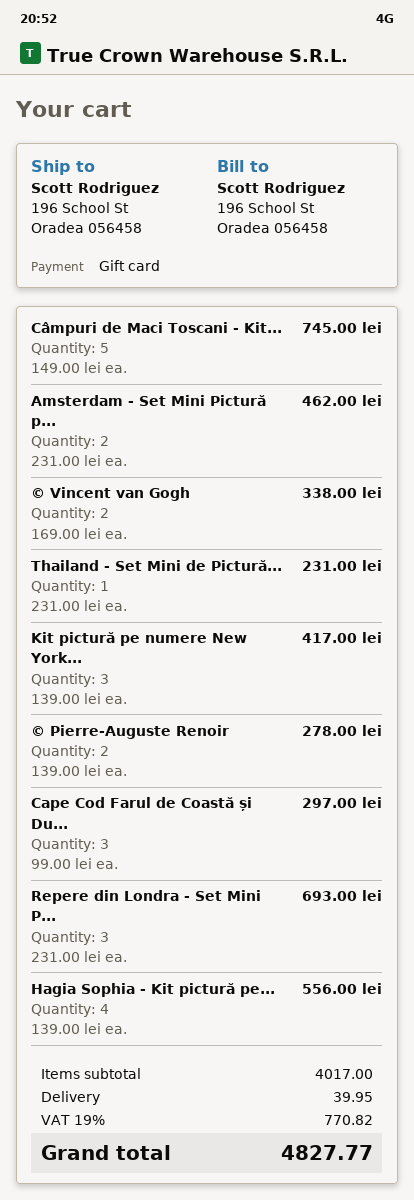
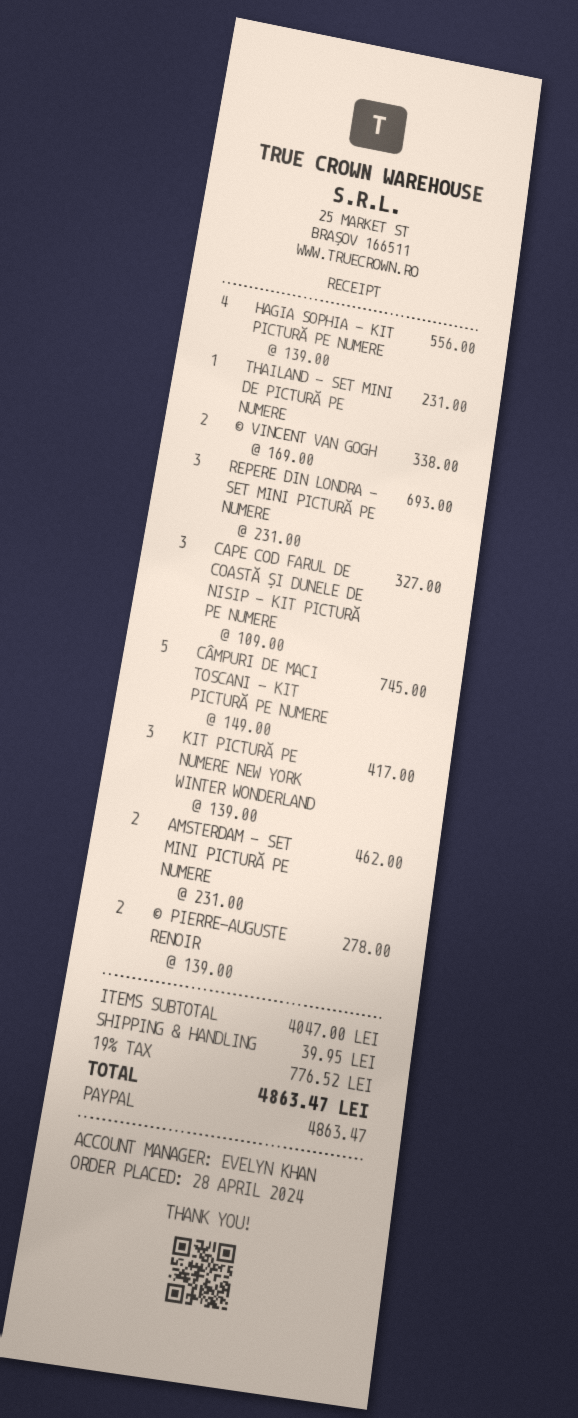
payment method: gift card -> PayPal
Cape Cod Farul de Coastă și Du...: 3 x 99.00 = 297.00 -> 3 x 109.00 = 327.00
subtotal: 4017.00 -> 4047.00
tax: 19% = 770.82 -> 19% = 776.52
total: 4827.77 -> 4863.47

